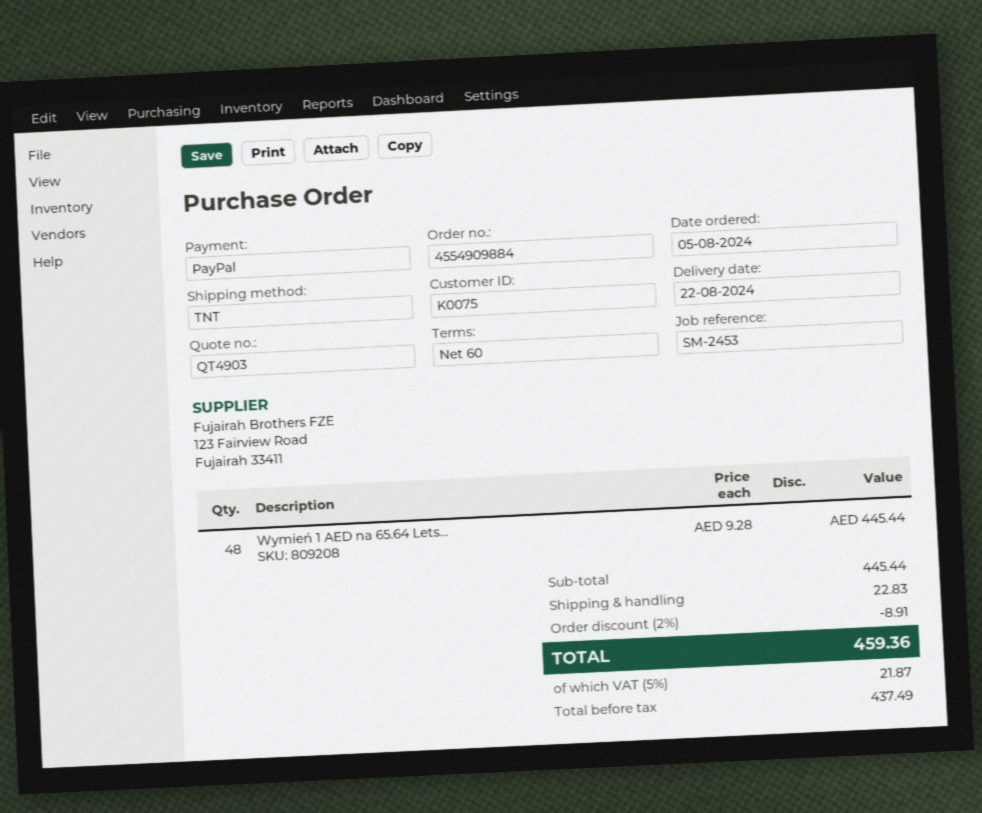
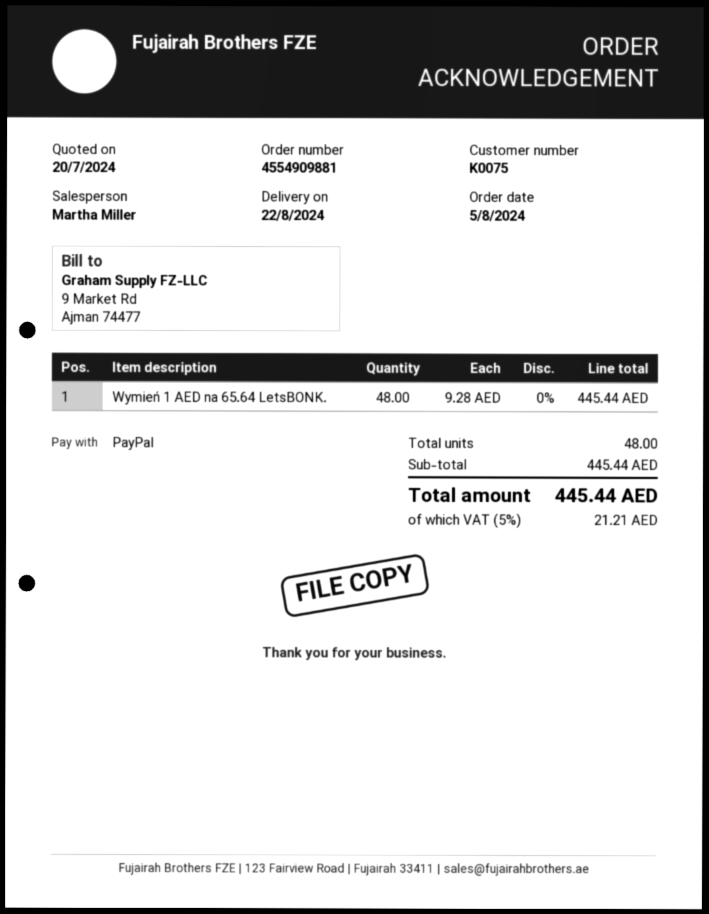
order number: 4554909884 -> 4554909881
discount: 2% = 8.91 -> none
shipping: 22.83 -> none
tax: 5% = 21.87 -> 5% = 21.21
total: 459.36 -> 445.44

